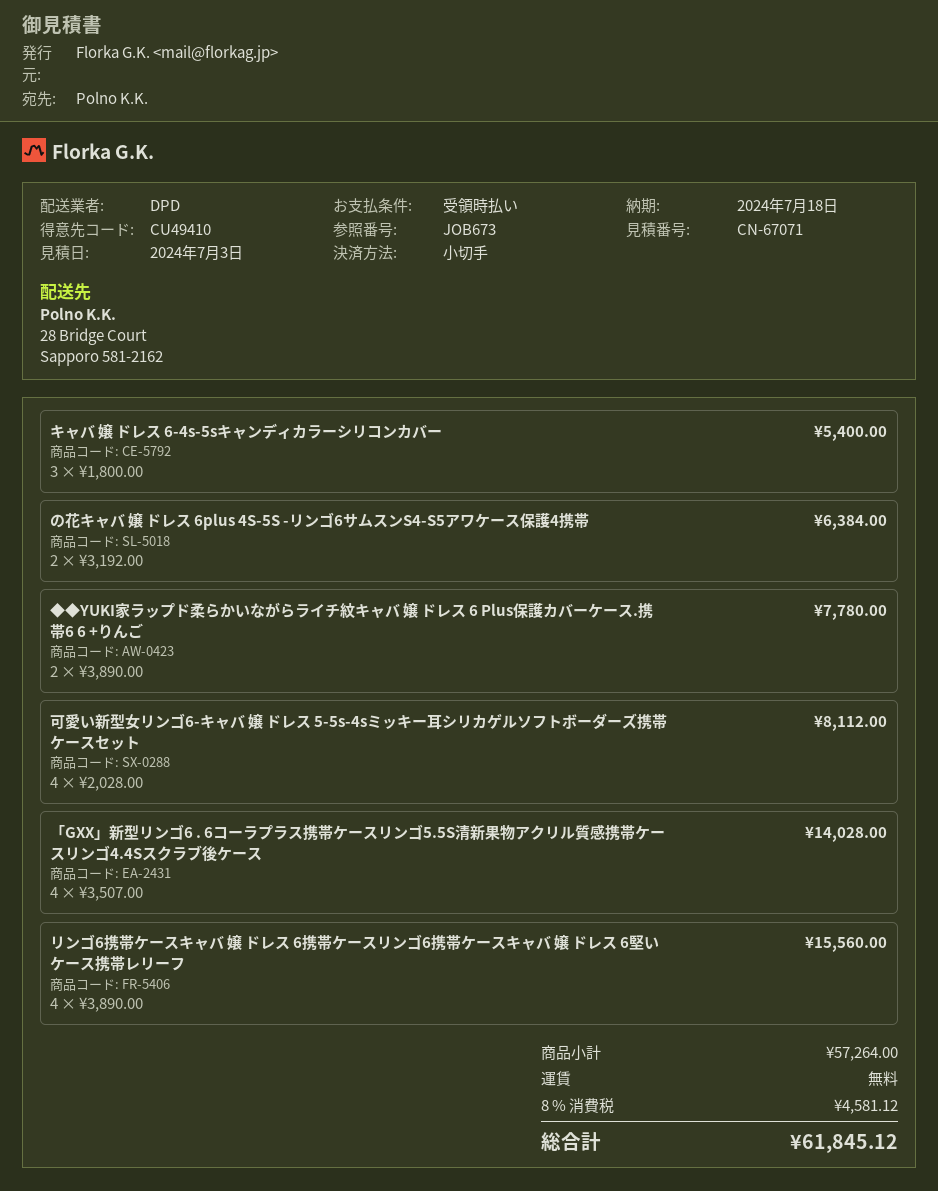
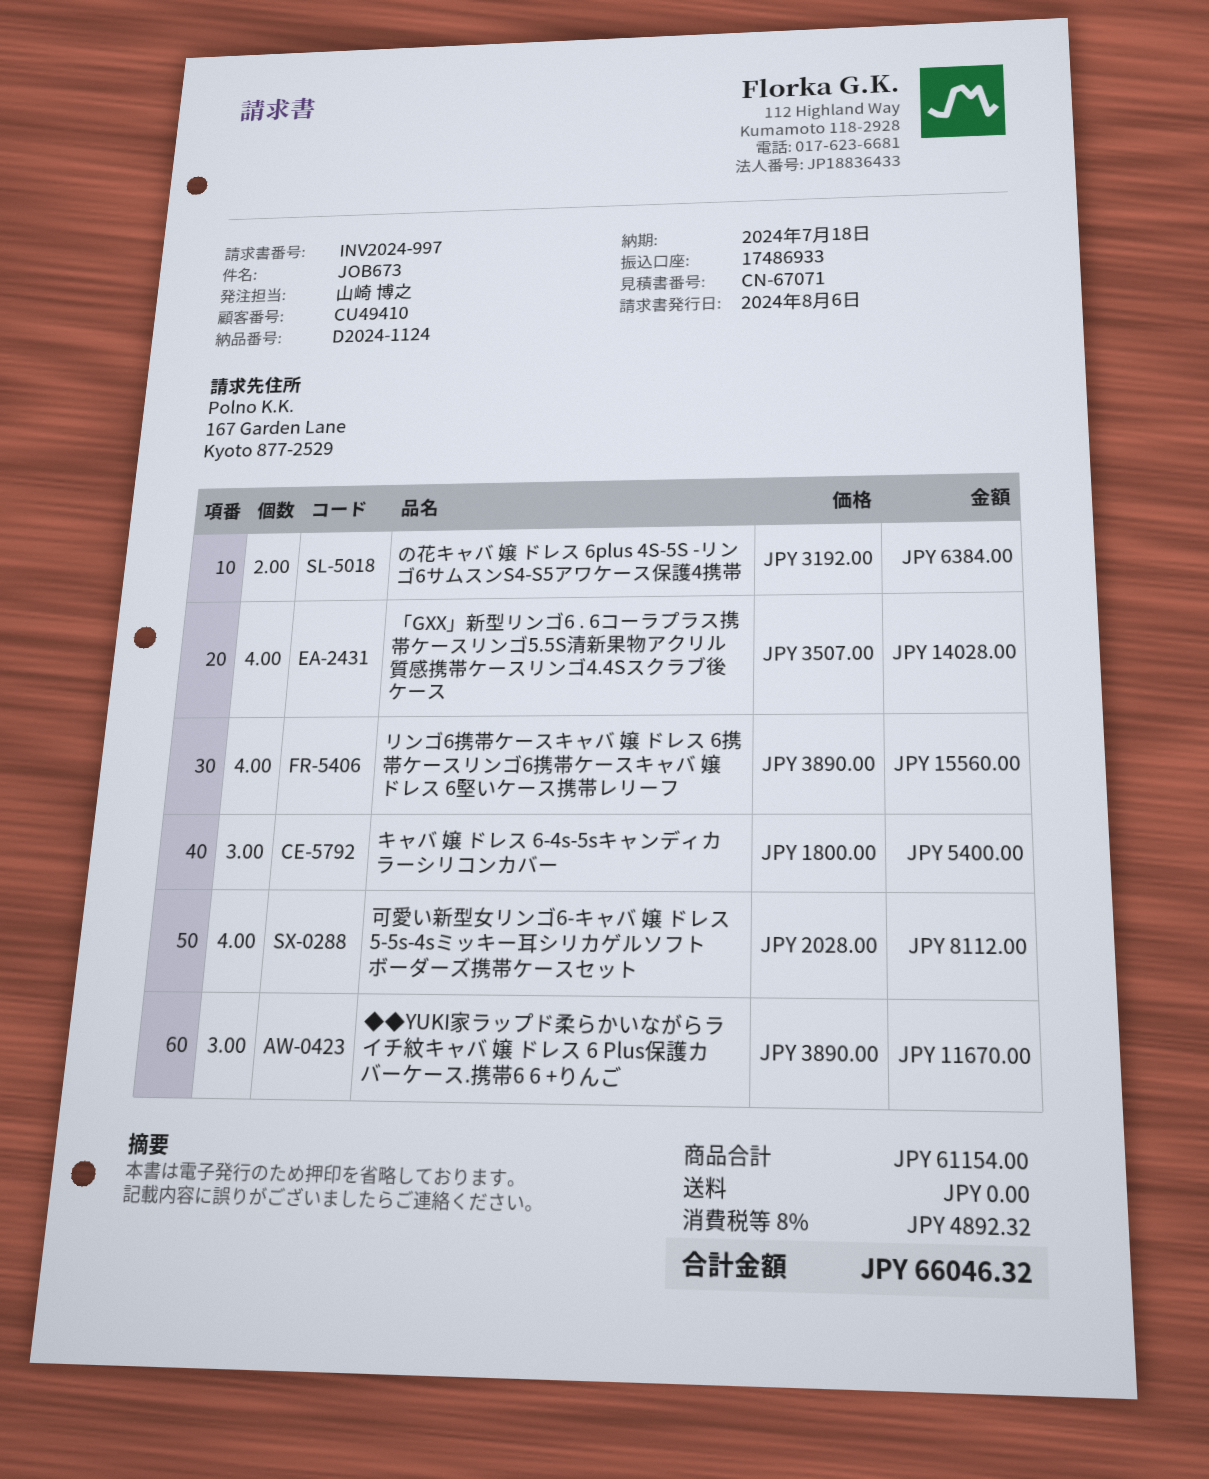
◆◆YUKI家ラップド柔らかいながらライチ紋キャバ 嬢 ドレス 6 Plus保護カバーケース.携帯6 6 +りんご: 2 x 3890.00 = 7780.00 -> 3 x 3890.00 = 11670.00
subtotal: 57264.00 -> 61154.00
tax: 8% = 4581.12 -> 8% = 4892.32
total: 61845.12 -> 66046.32

